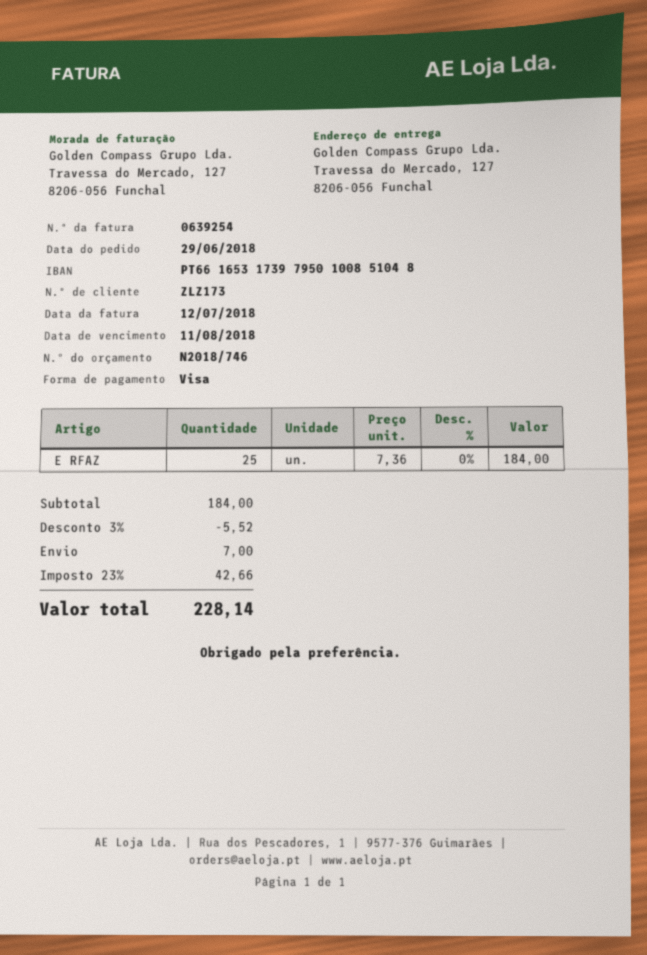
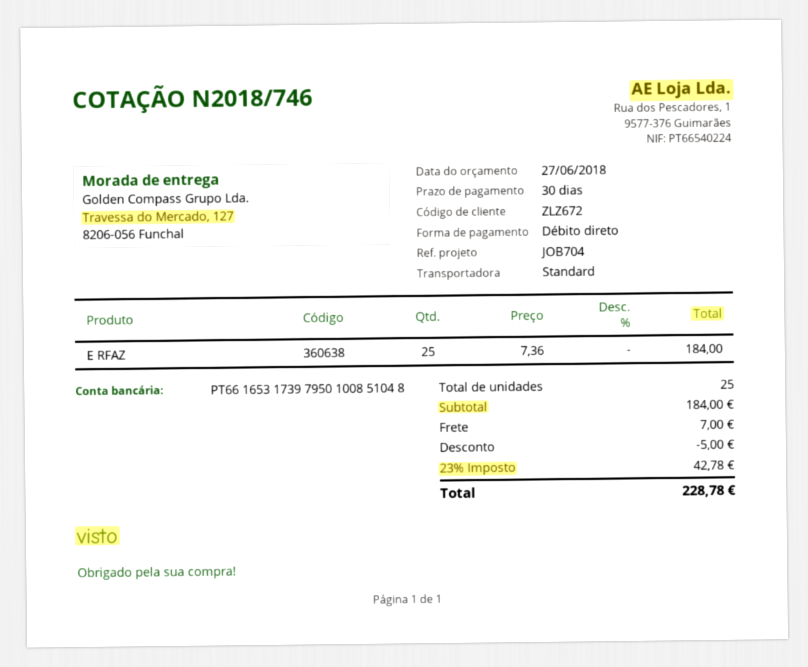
customer number: ZLZ173 -> ZLZ672
payment method: Visa -> direct debit
discount: 5.52 -> 5.00
tax: 23% = 42.66 -> 23% = 42.78
total: 228.14 -> 228.78

